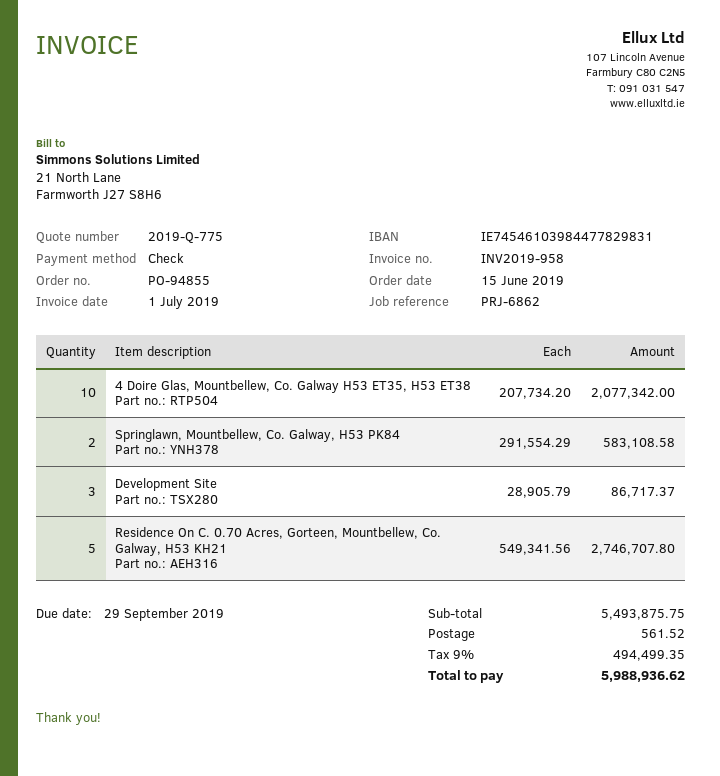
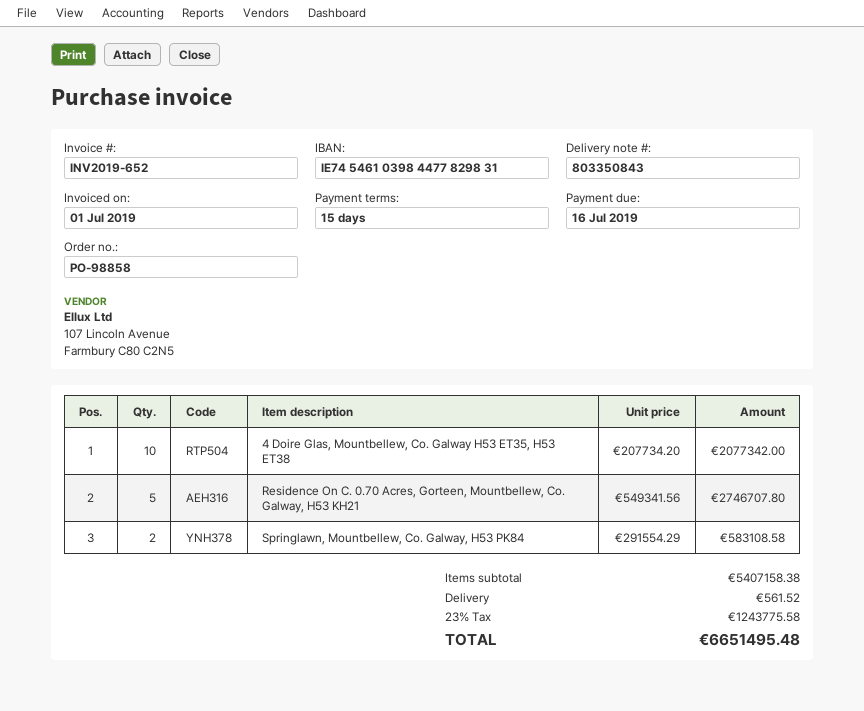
order number: PO-94855 -> PO-98858
invoice number: INV2019-958 -> INV2019-652
due date: 2019-09-29 -> 2019-07-16
Development Site: 3 x 28905.79 = 86717.37 -> none
subtotal: 5493875.75 -> 5407158.38
tax: 9% = 494499.35 -> 23% = 1243775.58
total: 5988936.62 -> 6651495.48

